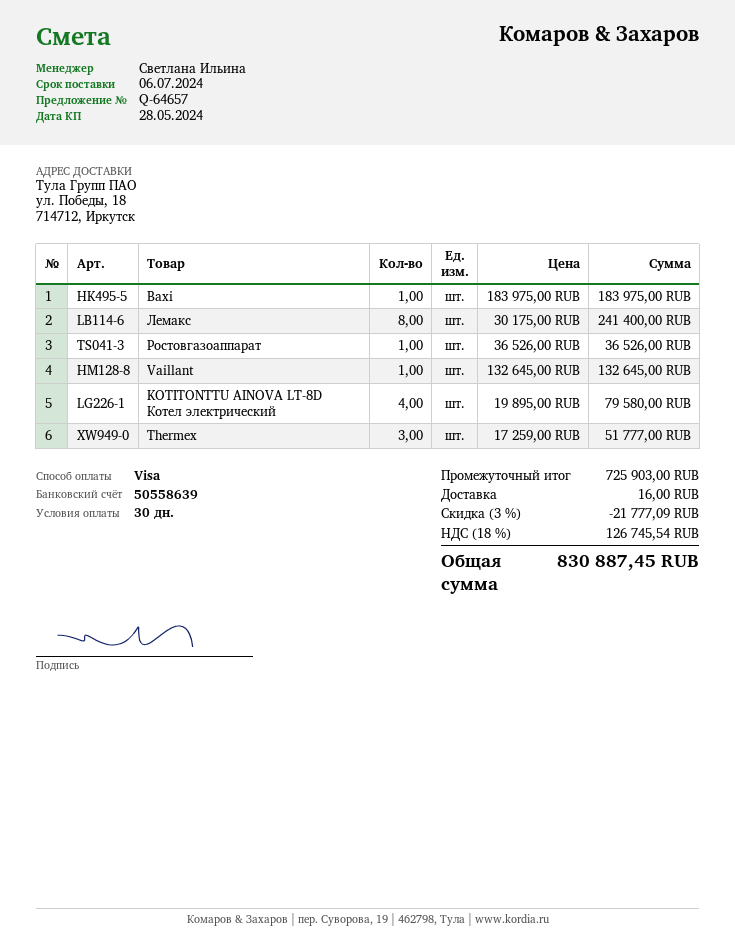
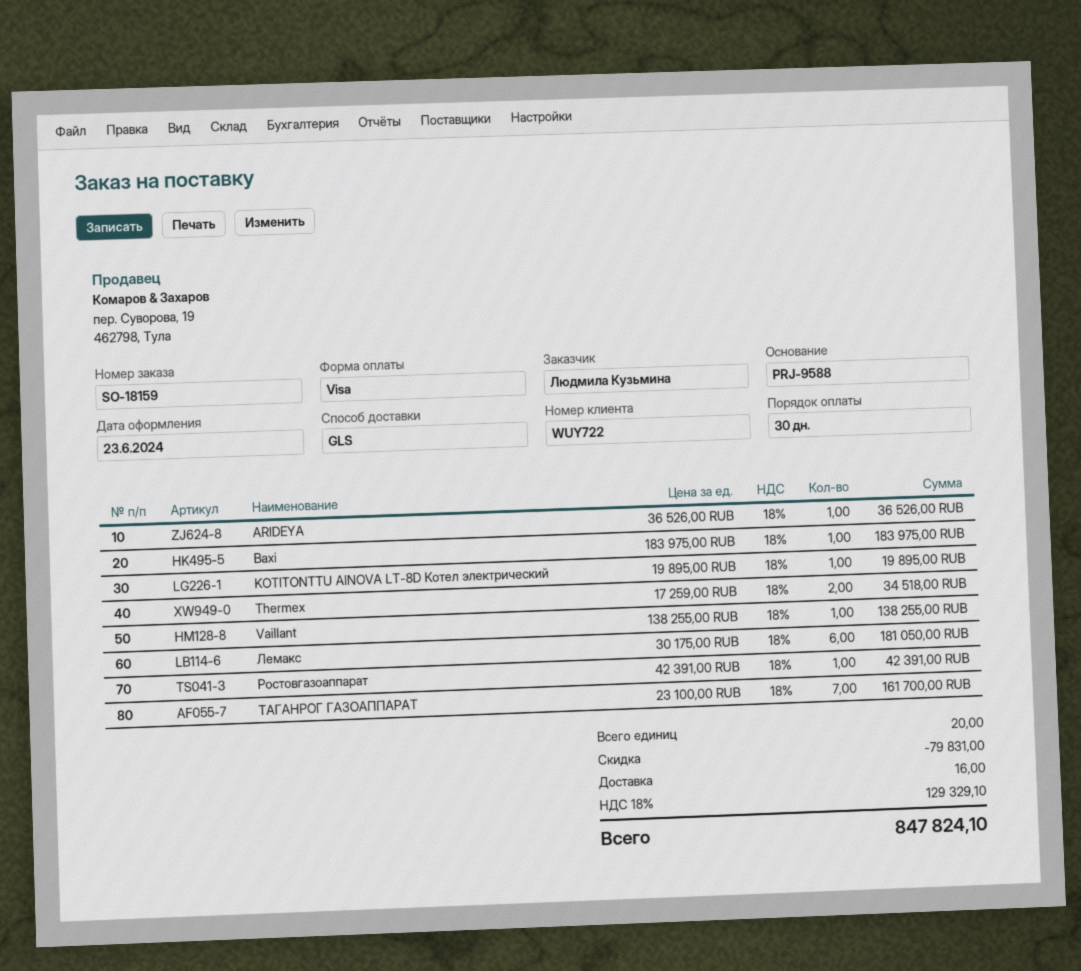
Лемакс: 8 x 30175.00 = 241400.00 -> 6 x 30175.00 = 181050.00
Ростовгазоаппарат: 1 x 36526.00 = 36526.00 -> 1 x 42391.00 = 42391.00
Vaillant: 1 x 132645.00 = 132645.00 -> 1 x 138255.00 = 138255.00
KOTITONTTU AINOVA LT-8D Котел электрический: 4 x 19895.00 = 79580.00 -> 1 x 19895.00 = 19895.00
Thermex: 3 x 17259.00 = 51777.00 -> 2 x 17259.00 = 34518.00
ARIDEYA: none -> 1 x 36526.00 = 36526.00
ТАГАНРОГ ГАЗОАППАРАТ: none -> 7 x 23100.00 = 161700.00
discount: 21777.09 -> 79831.00
tax: 18% = 126745.54 -> 18% = 129329.10
total: 830887.45 -> 847824.10

